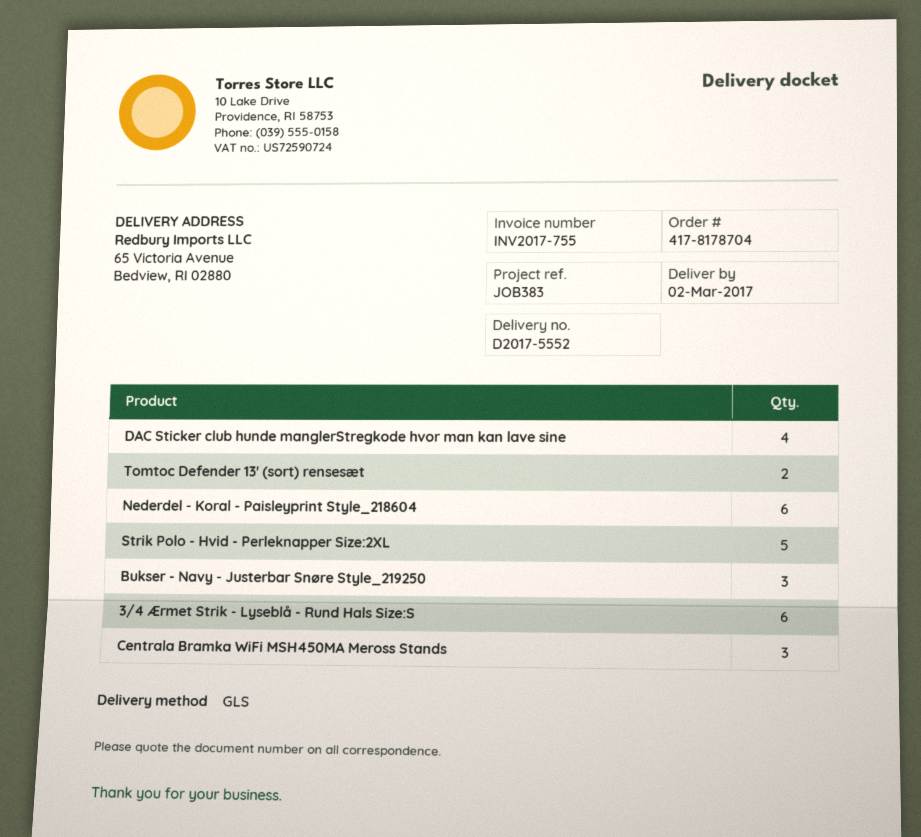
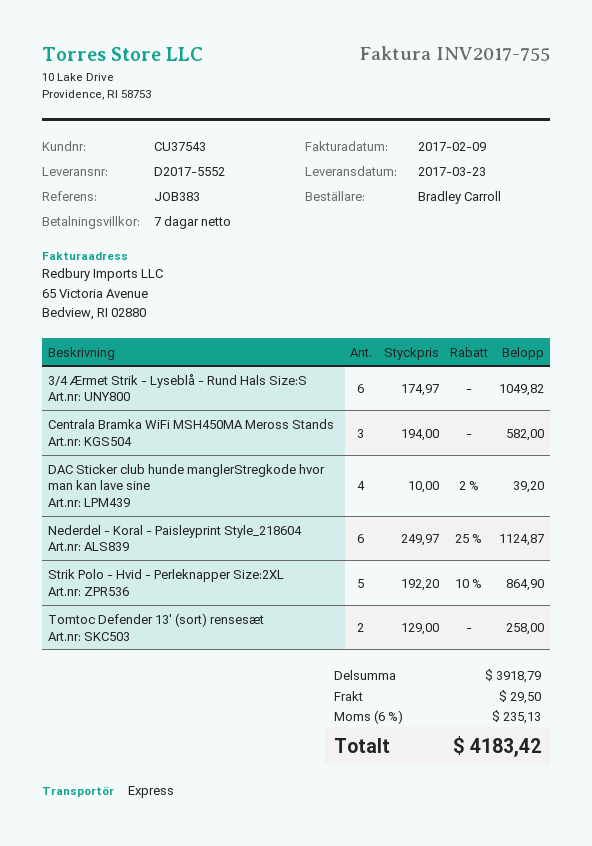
delivery date: 2017-03-02 -> 2017-03-23
shipping method: GLS -> express
Bukser - Navy - Justerbar Snøre Style_219250: 3 -> none

